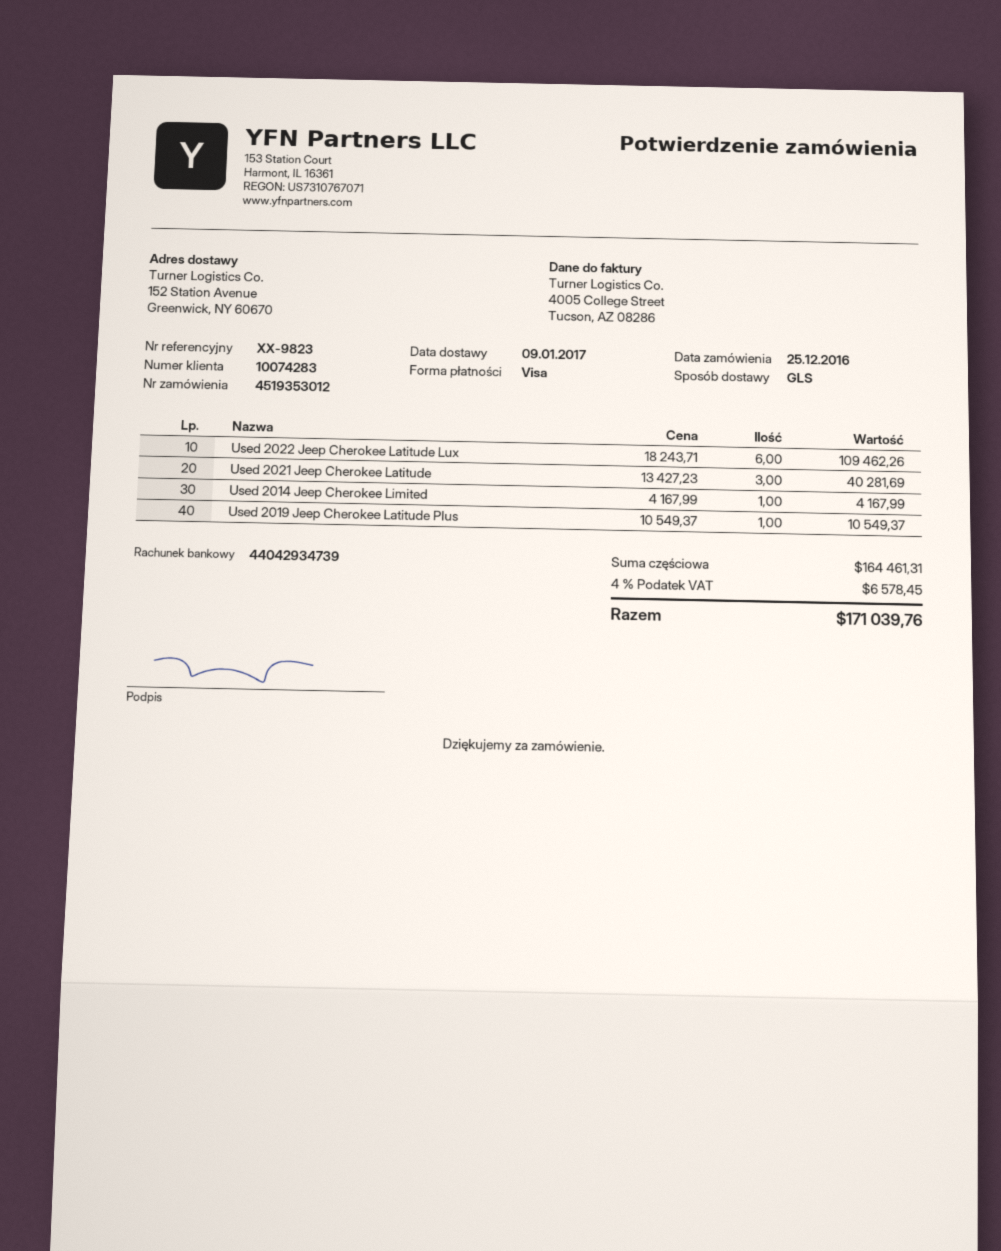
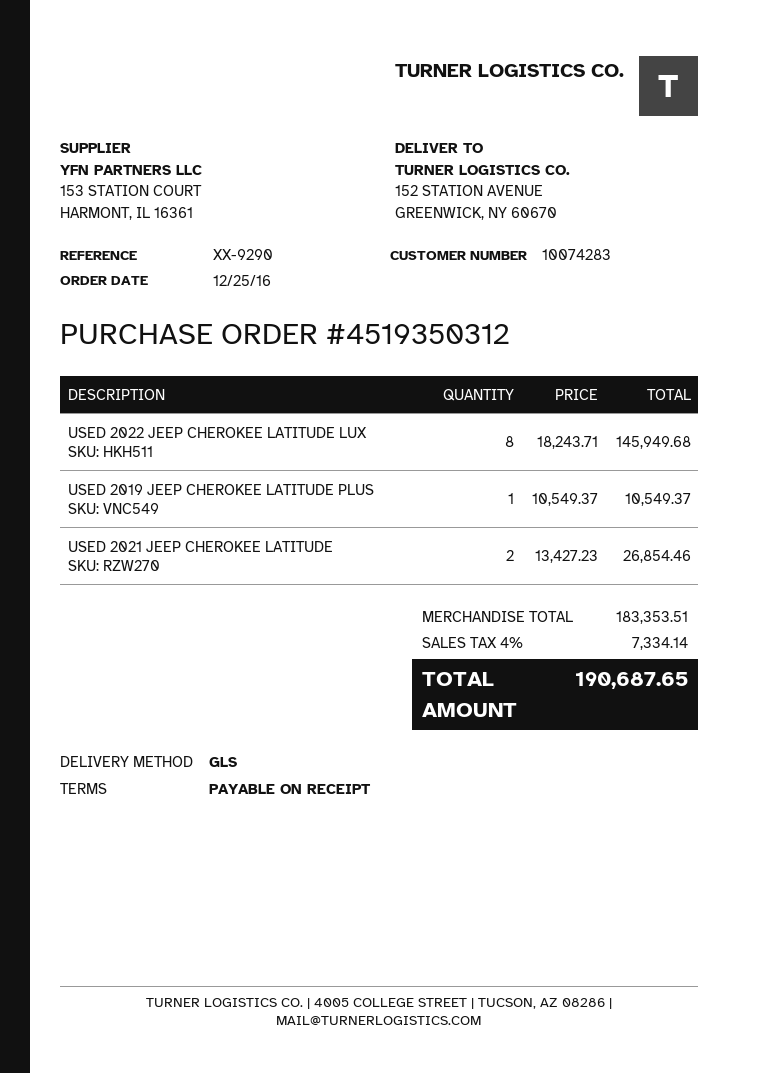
order number: 4519353012 -> 4519350312
reference: XX-9823 -> XX-9290
Used 2022 Jeep Cherokee Latitude Lux: 6 x 18243.71 = 109462.26 -> 8 x 18243.71 = 145949.68
Used 2021 Jeep Cherokee Latitude: 3 x 13427.23 = 40281.69 -> 2 x 13427.23 = 26854.46
Used 2014 Jeep Cherokee Limited: 1 x 4167.99 = 4167.99 -> none
subtotal: 164461.31 -> 183353.51
tax: 4% = 6578.45 -> 4% = 7334.14
total: 171039.76 -> 190687.65

